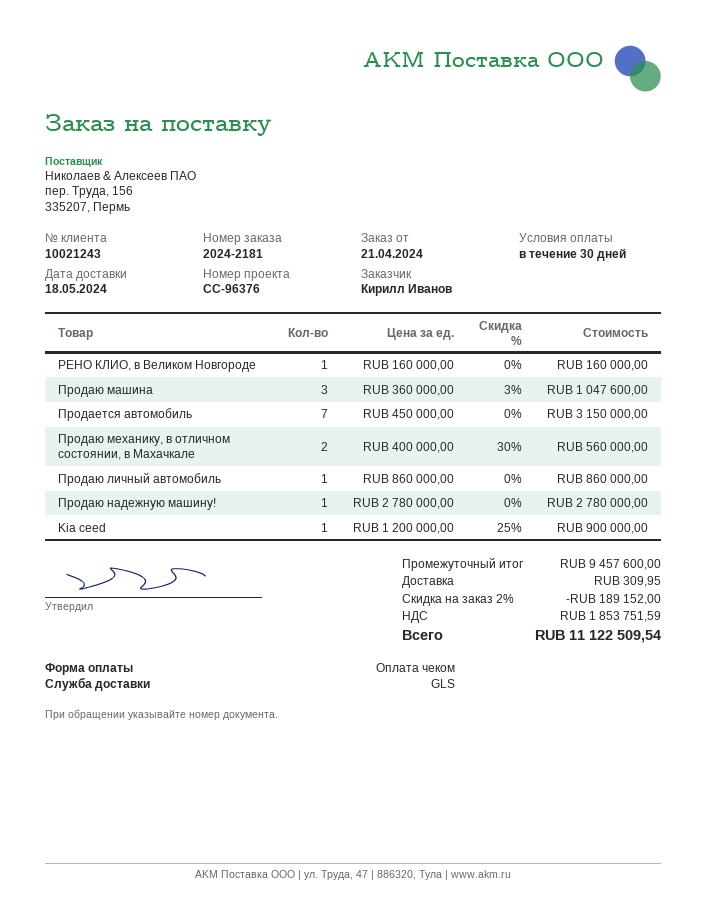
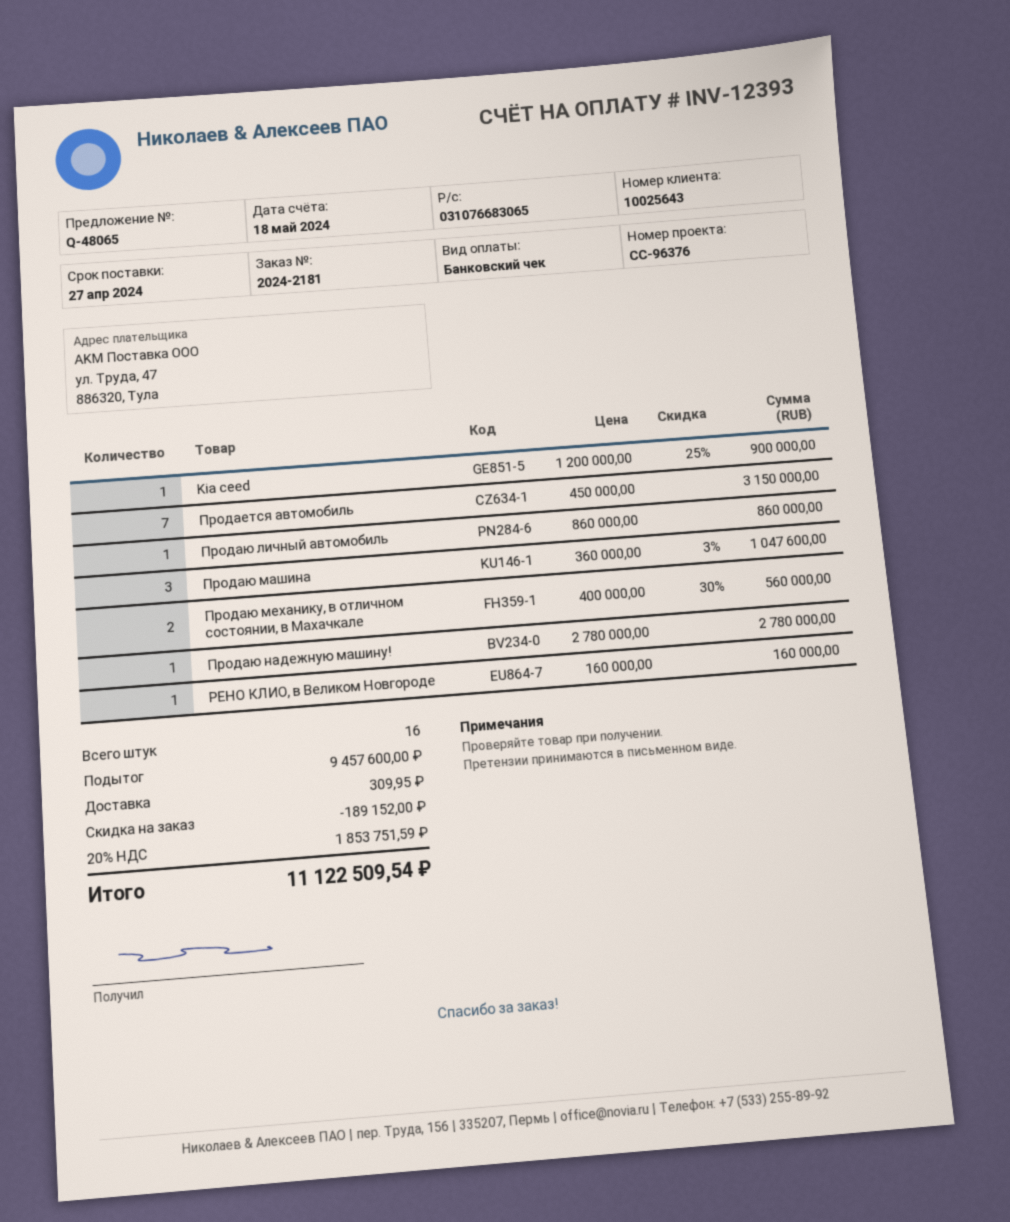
delivery date: 2024-05-18 -> 2024-04-27
customer number: 10021243 -> 10025643

